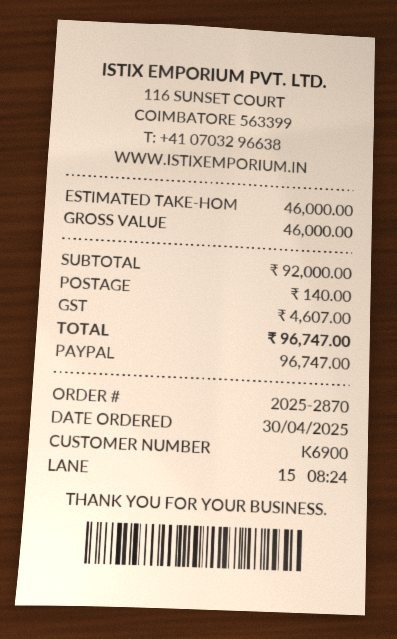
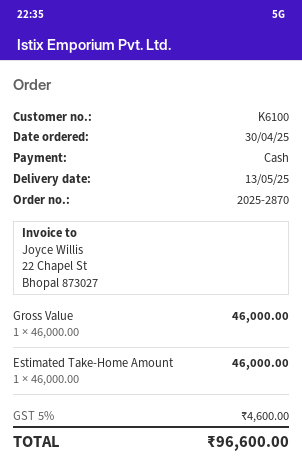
customer number: K6900 -> K6100
payment method: PayPal -> cash
shipping: 140.00 -> none
tax: 4607.00 -> 4600.00
total: 96747.00 -> 96600.00

